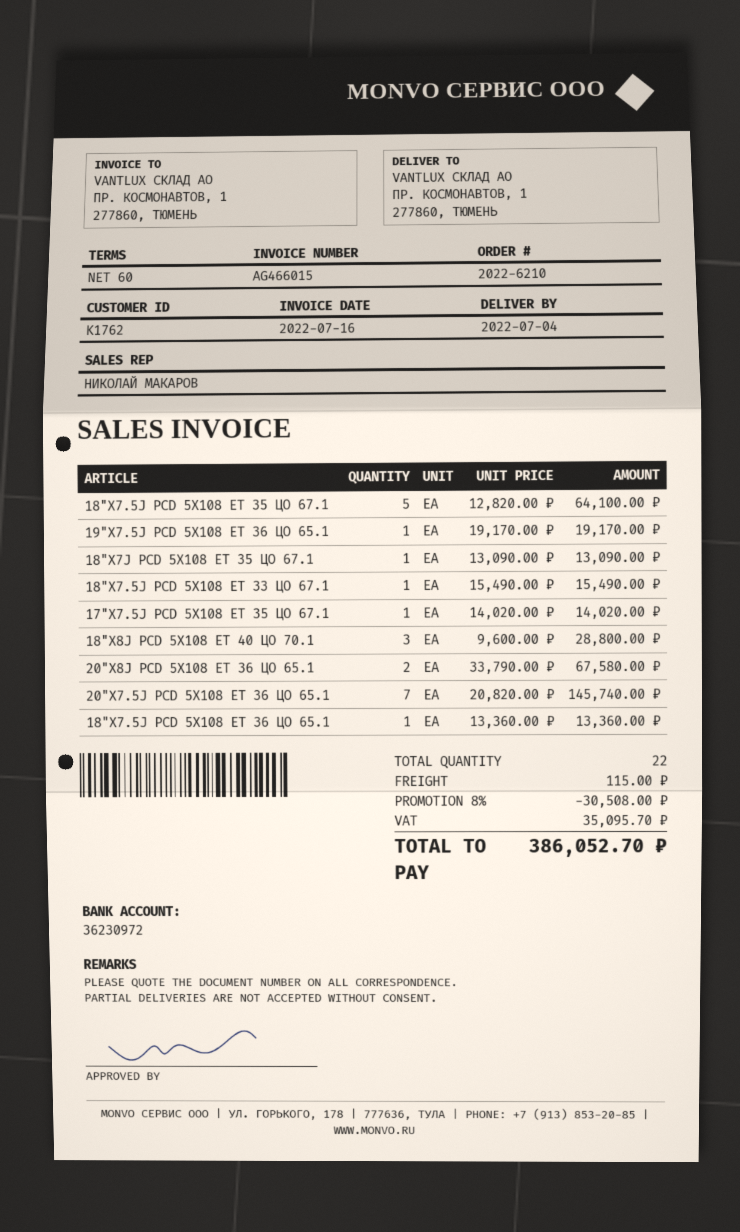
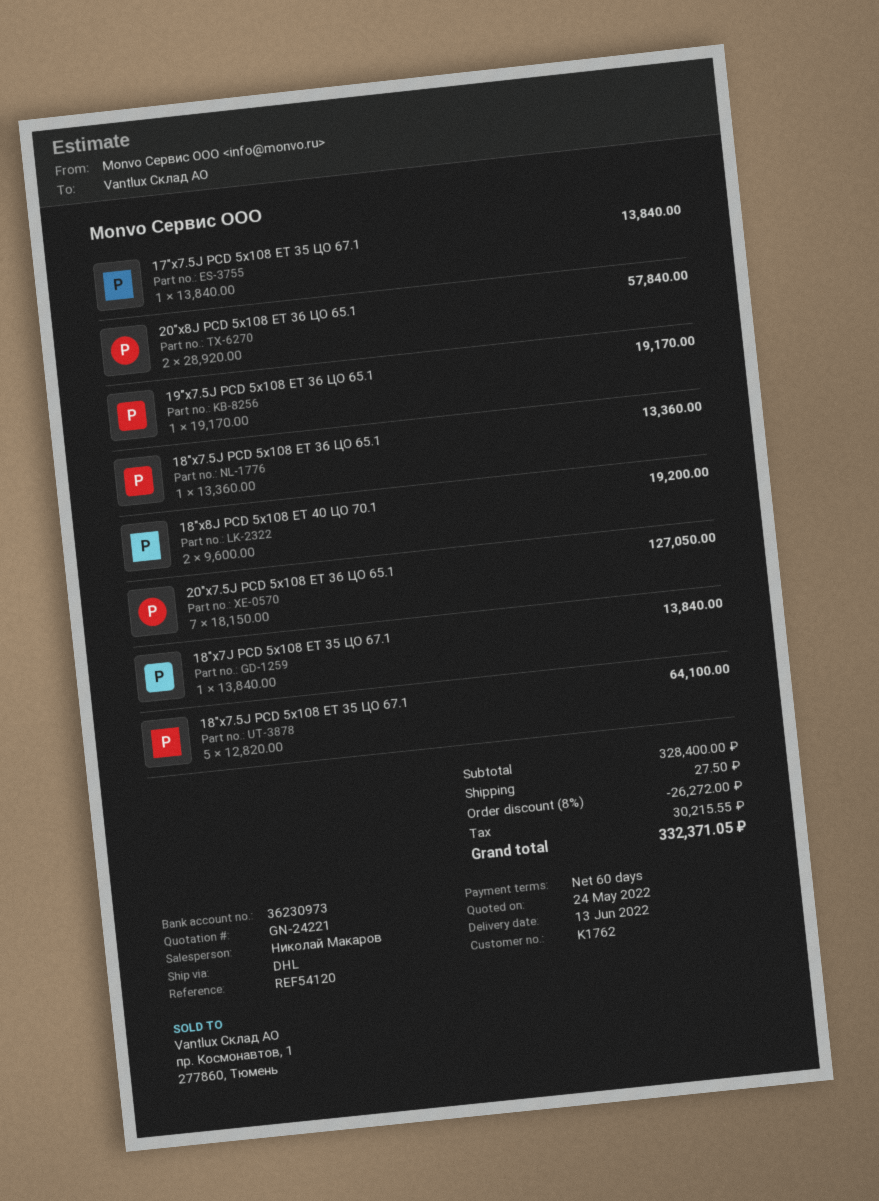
delivery date: 2022-07-04 -> 2022-06-13
bank account: 36230972 -> 36230973
18"X7J PCD 5X108 ЕТ 35 ЦО 67.1: 1 x 13090.00 = 13090.00 -> 1 x 13840.00 = 13840.00
18"X7.5J PCD 5X108 ЕТ 33 ЦО 67.1: 1 x 15490.00 = 15490.00 -> none
17"X7.5J PCD 5X108 ЕТ 35 ЦО 67.1: 1 x 14020.00 = 14020.00 -> 1 x 13840.00 = 13840.00
18"X8J PCD 5X108 ЕТ 40 ЦО 70.1: 3 x 9600.00 = 28800.00 -> 2 x 9600.00 = 19200.00
20"X8J PCD 5X108 ЕТ 36 ЦО 65.1: 2 x 33790.00 = 67580.00 -> 2 x 28920.00 = 57840.00
20"X7.5J PCD 5X108 ЕТ 36 ЦО 65.1: 7 x 20820.00 = 145740.00 -> 7 x 18150.00 = 127050.00
discount: 8% = 30508.00 -> 8% = 26272.00
shipping: 115.00 -> 27.50
tax: 35095.70 -> 30215.55
total: 386052.70 -> 332371.05

